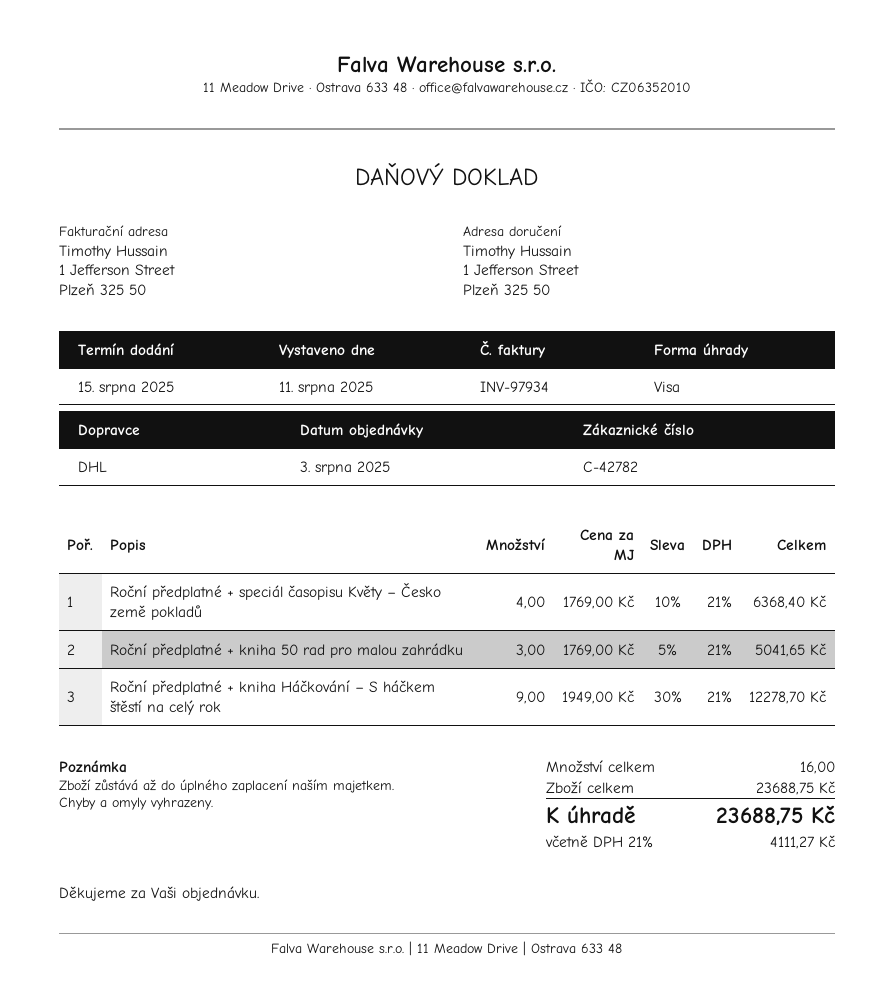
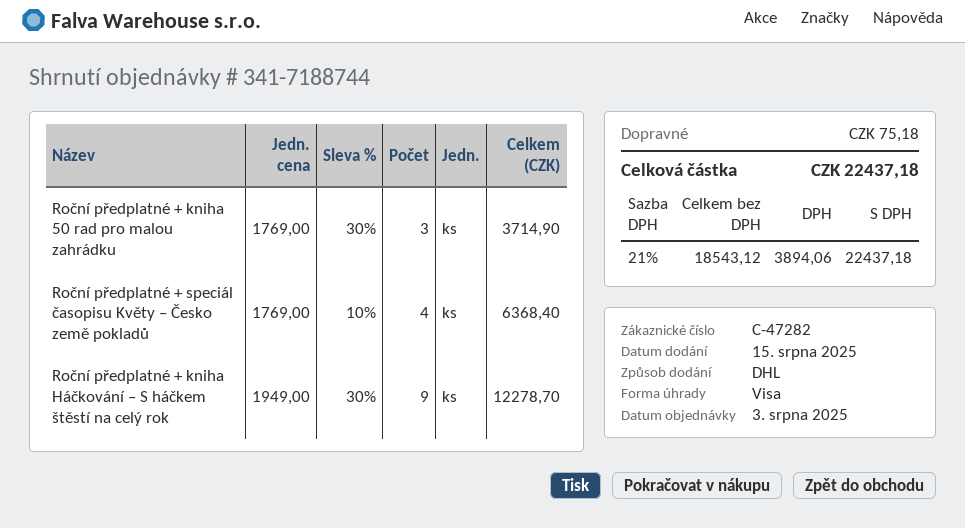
customer number: C-42782 -> C-47282
Roční předplatné + kniha 50 rad pro malou zahrádku: 3 x 1769.00 - 5% = 5041.65 -> 3 x 1769.00 - 30% = 3714.90
shipping: none -> 75.18
tax: 21% = 4111.27 -> 21% = 3894.06
total: 23688.75 -> 22437.18

